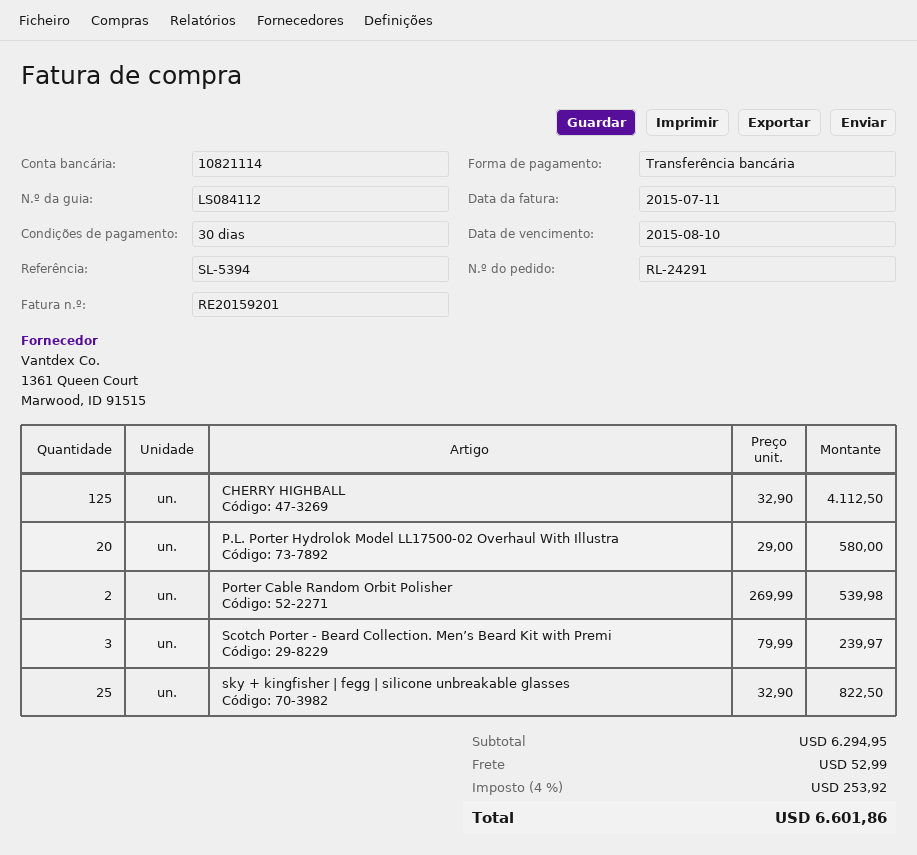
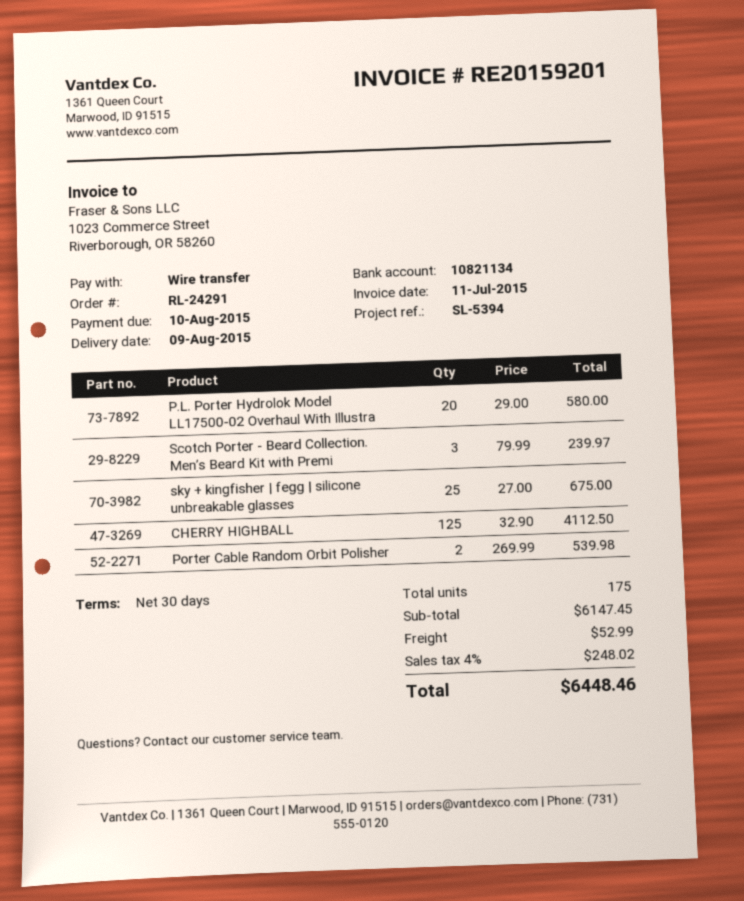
bank account: 10821114 -> 10821134
sky + kingfisher | fegg | silicone unbreakable glasses: 25 x 32.90 = 822.50 -> 25 x 27.00 = 675.00
subtotal: 6294.95 -> 6147.45
tax: 4% = 253.92 -> 4% = 248.02
total: 6601.86 -> 6448.46

